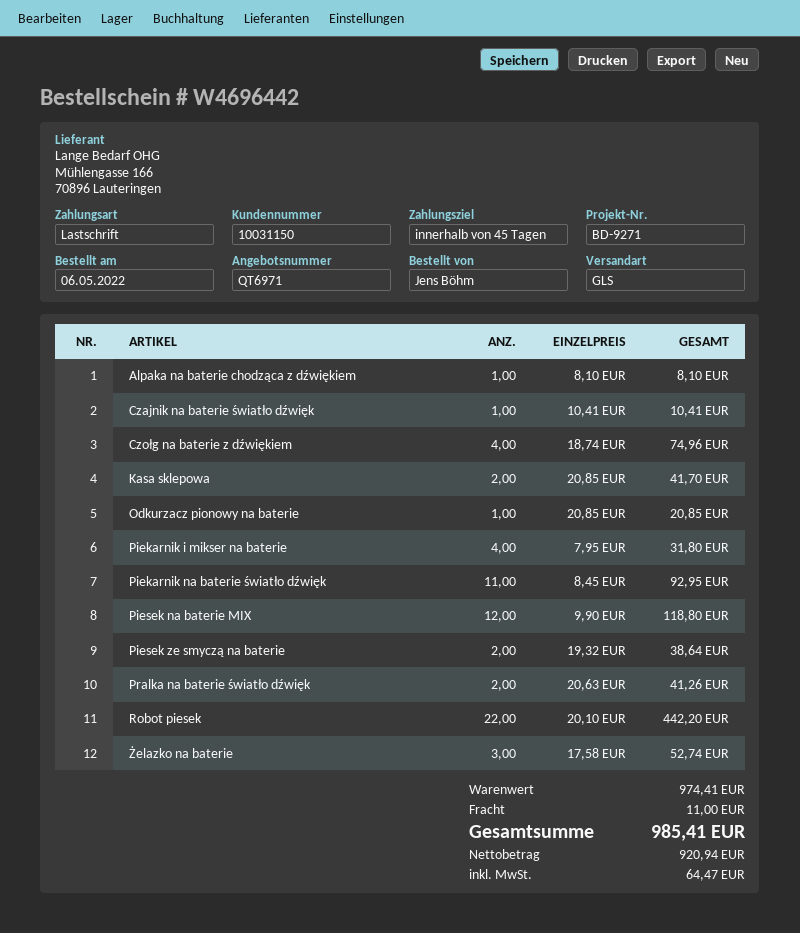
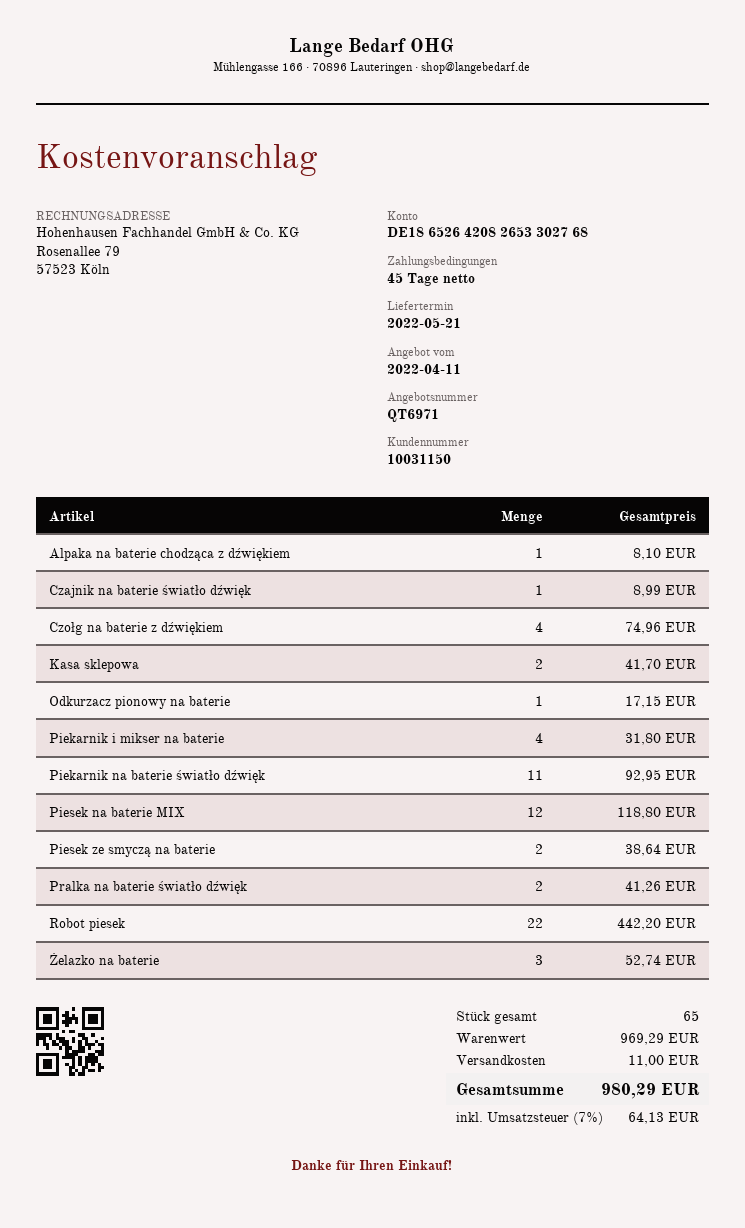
Czajnik na baterie światło dźwięk: 1 for 10.41 -> 1 for 8.99
Odkurzacz pionowy na baterie: 1 for 20.85 -> 1 for 17.15
subtotal: 974.41 -> 969.29
tax: 64.47 -> 64.13
total: 985.41 -> 980.29

